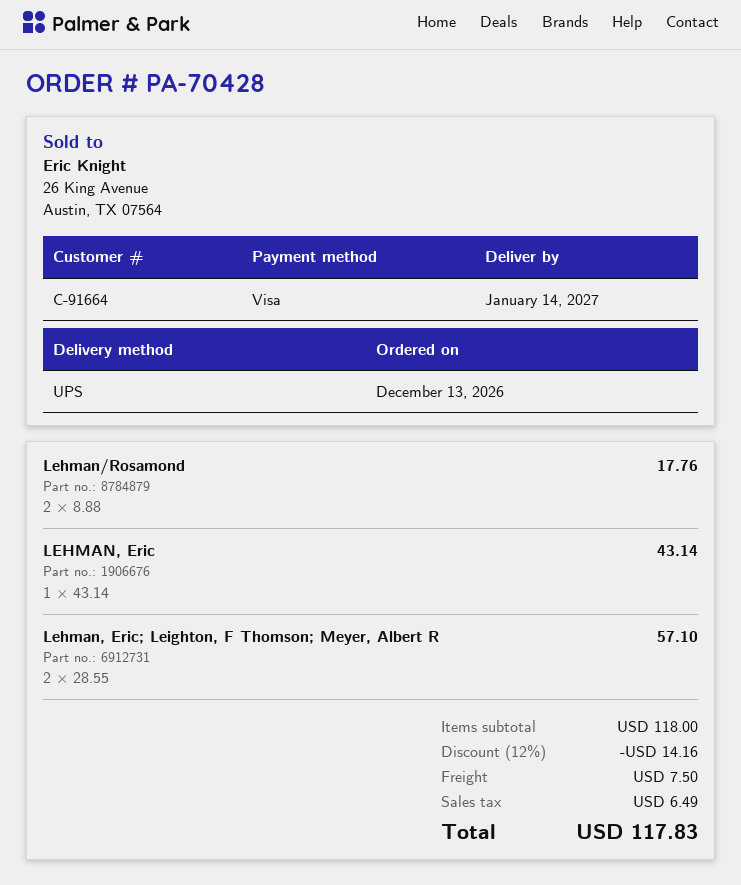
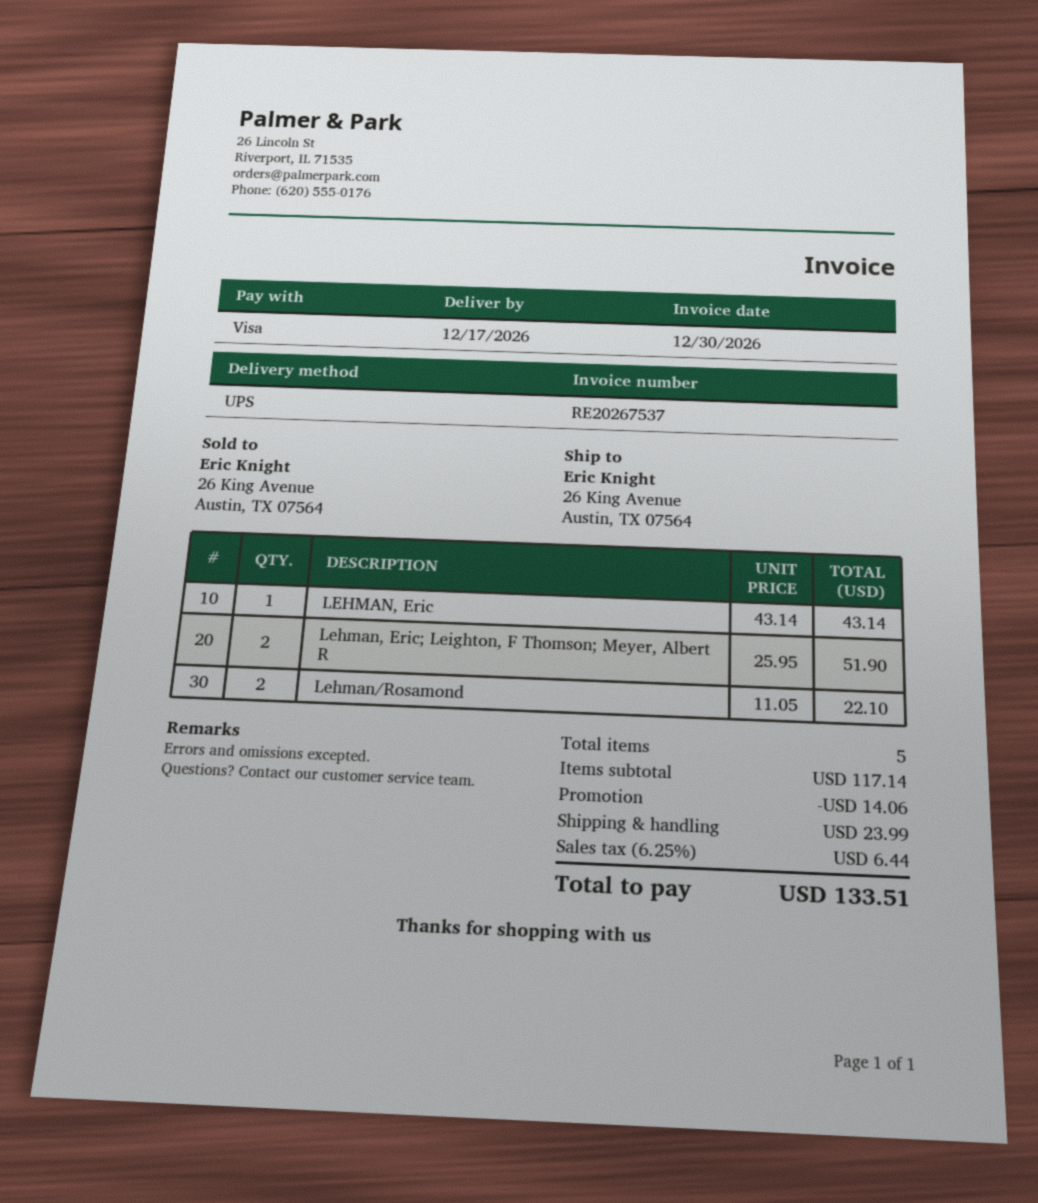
delivery date: 2027-01-14 -> 2026-12-17
Lehman/Rosamond: 2 x 8.88 = 17.76 -> 2 x 11.05 = 22.10
Lehman, Eric; Leighton, F Thomson; Meyer, Albert R: 2 x 28.55 = 57.10 -> 2 x 25.95 = 51.90
subtotal: 118.00 -> 117.14
discount: 14.16 -> 14.06
shipping: 7.50 -> 23.99
tax: 6.49 -> 6.44
total: 117.83 -> 133.51

